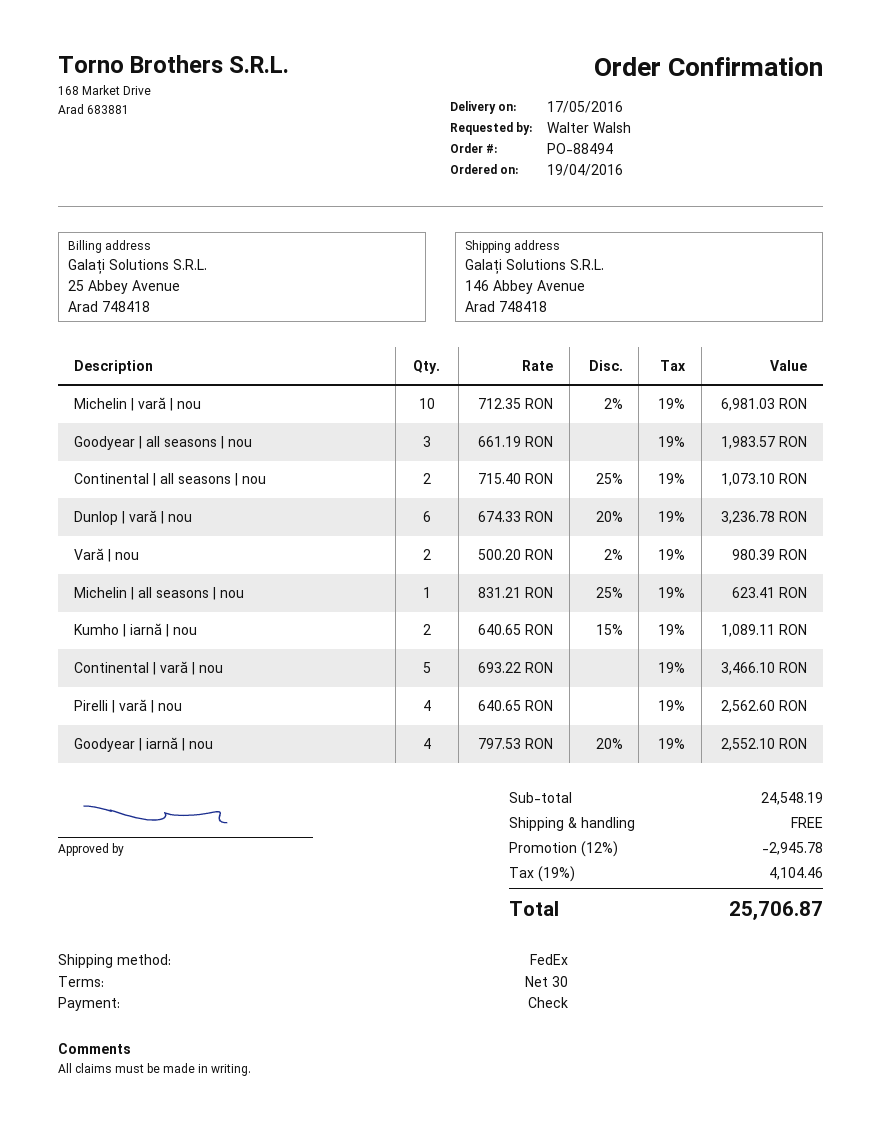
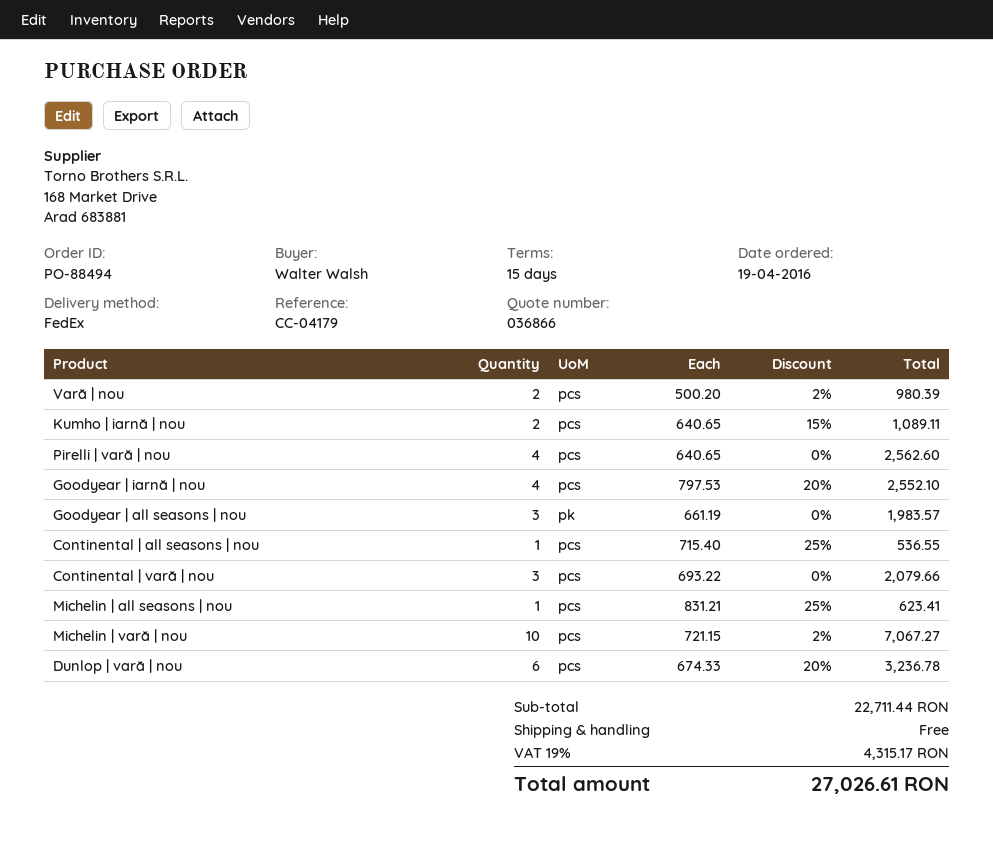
payment terms: 30 days -> 15 days
Michelin | vară | nou: 10 x 712.35 - 2% = 6981.03 -> 10 x 721.15 - 2% = 7067.27
Continental | all seasons | nou: 2 x 715.40 - 25% = 1073.10 -> 1 x 715.40 - 25% = 536.55
Continental | vară | nou: 5 x 693.22 = 3466.10 -> 3 x 693.22 = 2079.66
subtotal: 24548.19 -> 22711.44
discount: 12% = 2945.78 -> none
tax: 19% = 4104.46 -> 19% = 4315.17
total: 25706.87 -> 27026.61

